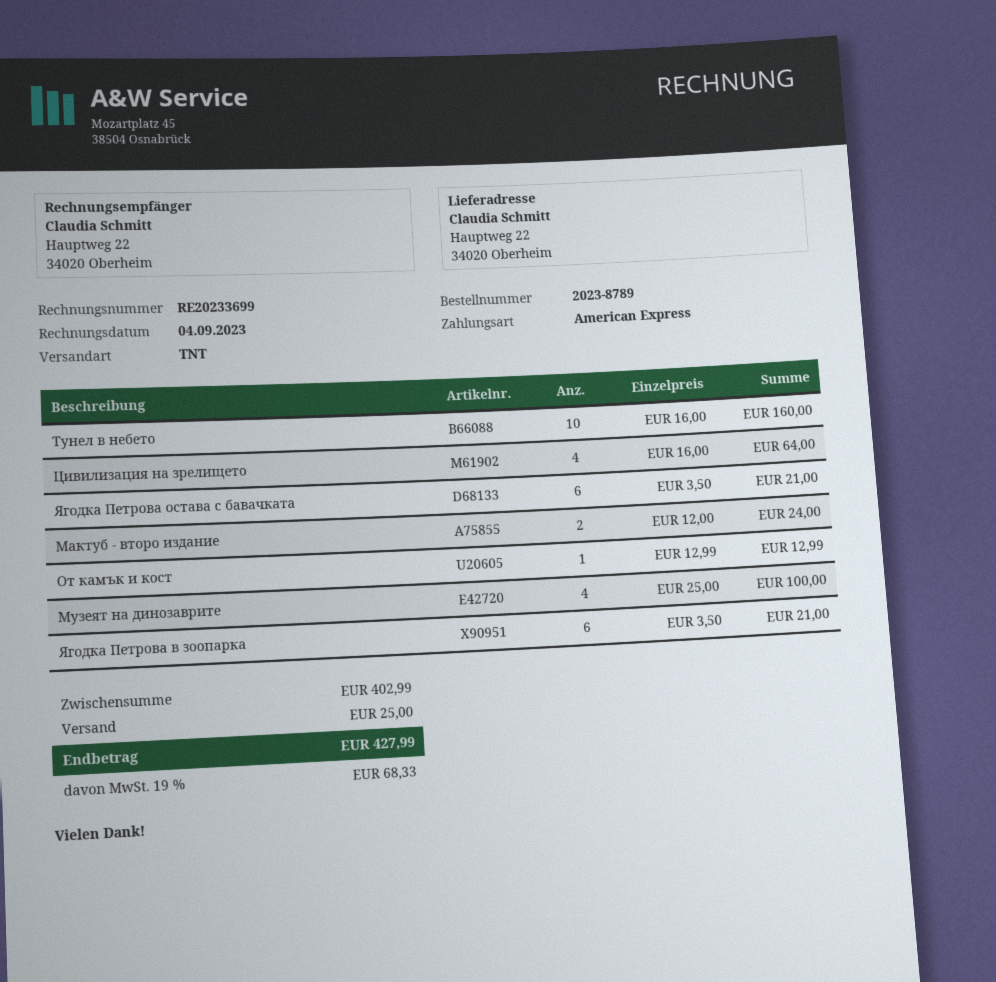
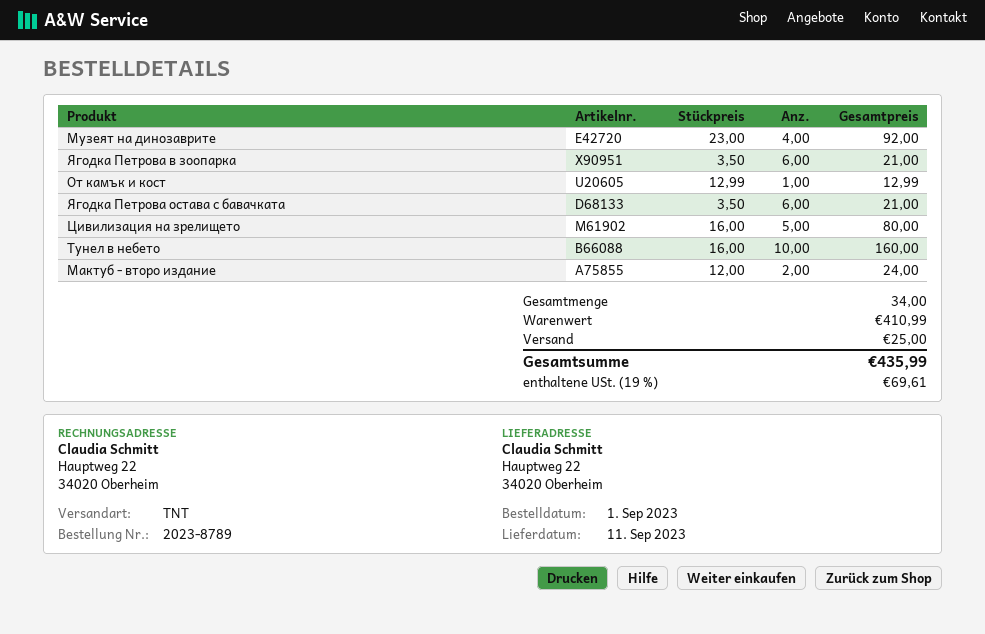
Цивилизация на зрелището: 4 x 16.00 = 64.00 -> 5 x 16.00 = 80.00
Музеят на динозаврите: 4 x 25.00 = 100.00 -> 4 x 23.00 = 92.00
subtotal: 402.99 -> 410.99
tax: 19% = 68.33 -> 19% = 69.61
total: 427.99 -> 435.99

